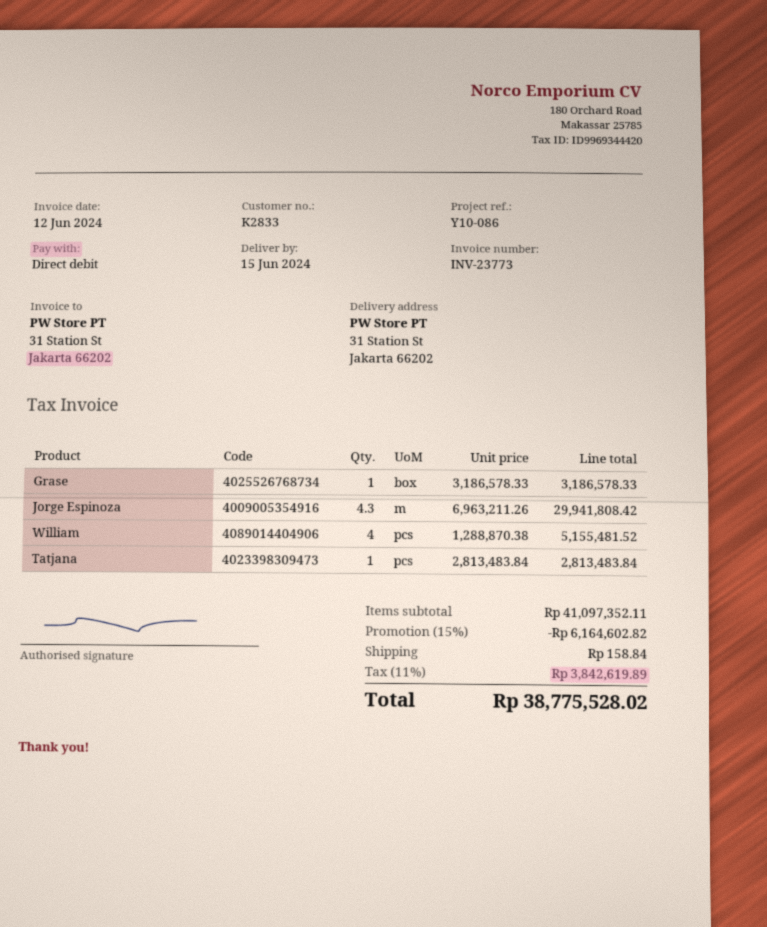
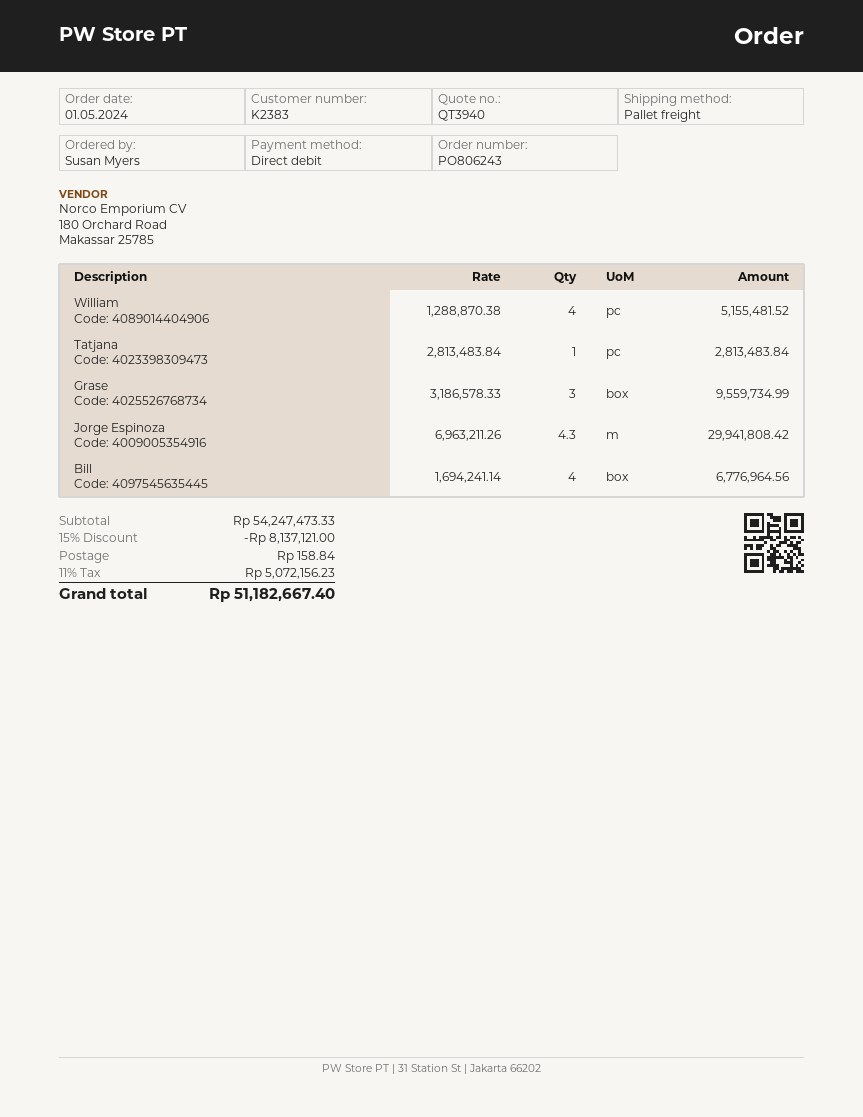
customer number: K2833 -> K2383
Grase: 1 x 3186578.33 = 3186578.33 -> 3 x 3186578.33 = 9559734.99
Bill: none -> 4 x 1694241.14 = 6776964.56
subtotal: 41097352.11 -> 54247473.33
discount: 15% = 6164602.82 -> 15% = 8137121.00
tax: 11% = 3842619.89 -> 11% = 5072156.23
total: 38775528.02 -> 51182667.40

